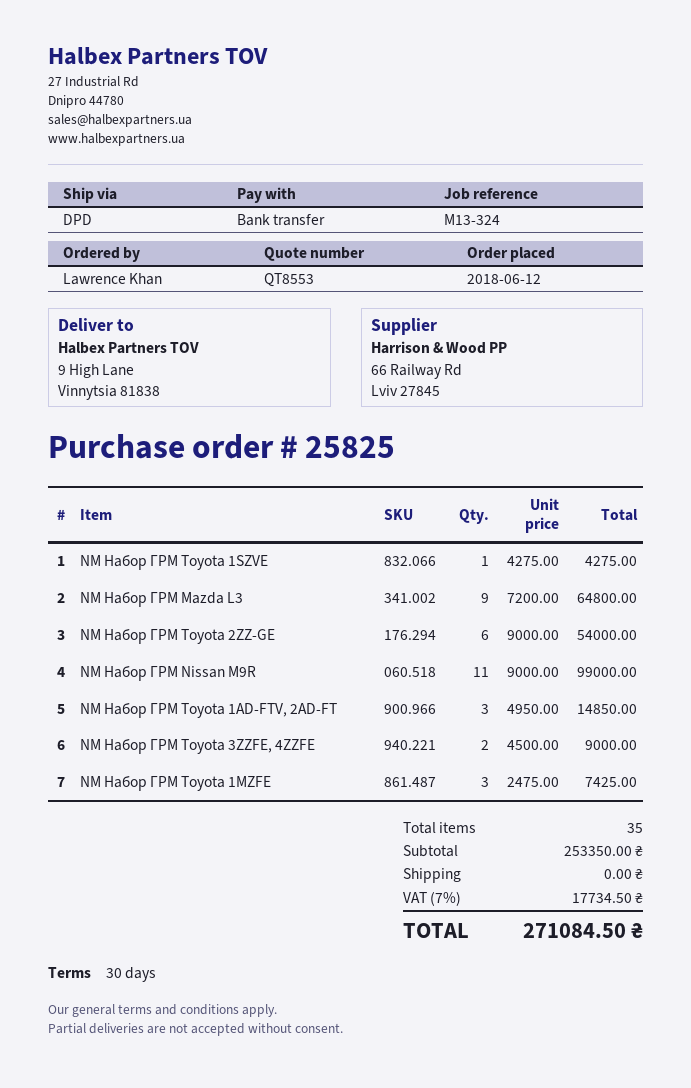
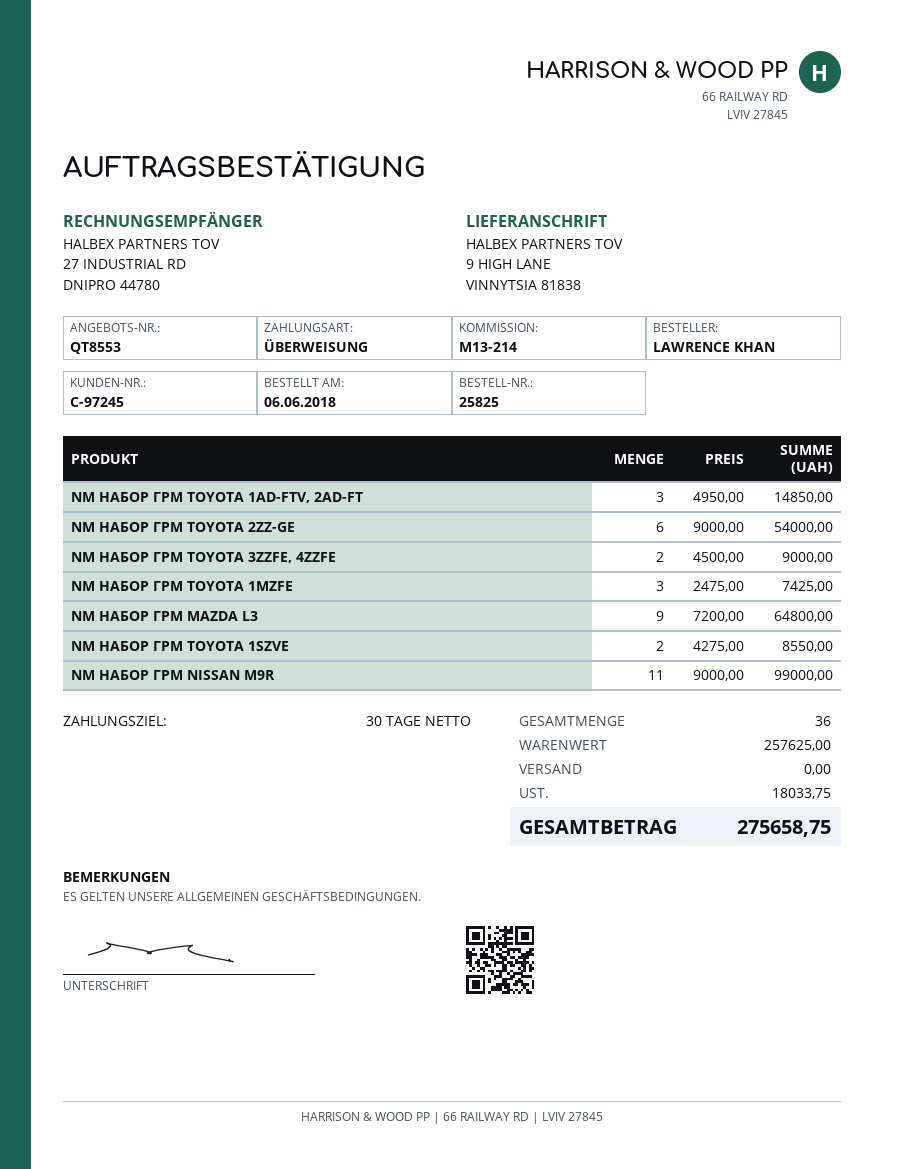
order date: 2018-06-12 -> 2018-06-06
reference: M13-324 -> M13-214
NM Набор ГРМ Toyota 1SZVE: 1 x 4275.00 = 4275.00 -> 2 x 4275.00 = 8550.00
total quantity: 35 -> 36
subtotal: 253350.00 -> 257625.00
tax: 17734.50 -> 18033.75
total: 271084.50 -> 275658.75

